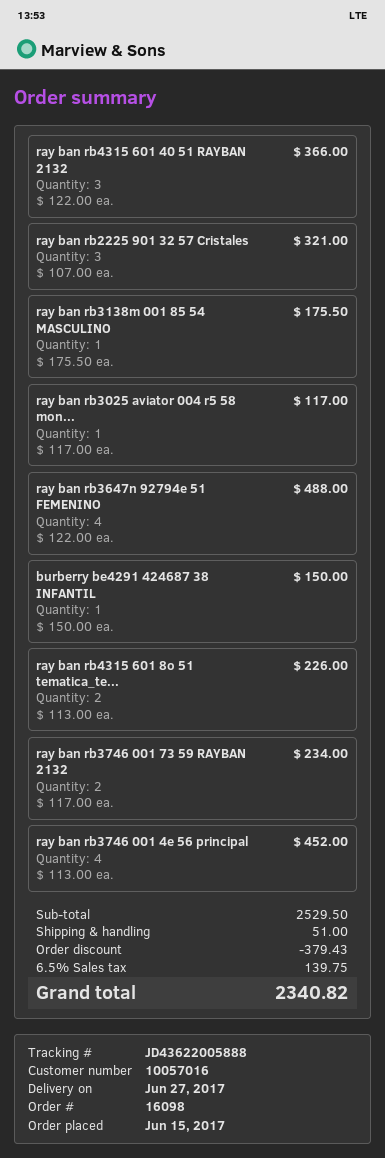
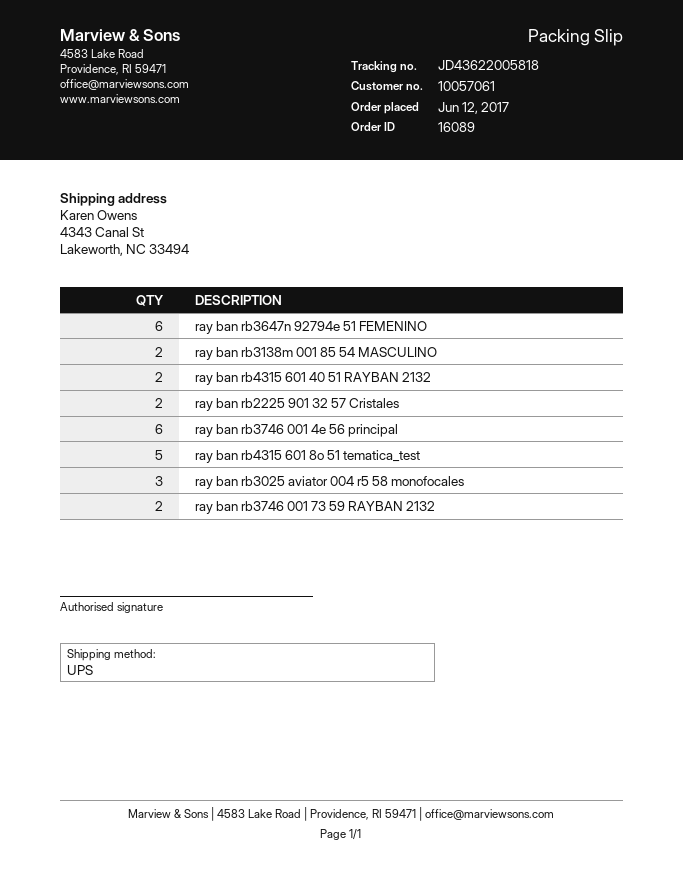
order number: 16098 -> 16089
order date: 2017-06-15 -> 2017-06-12
customer number: 10057016 -> 10057061
tracking number: JD43622005888 -> JD43622005818
ray ban rb4315 601 40 51 RAYBAN 2132: 3 -> 2
ray ban rb2225 901 32 57 Cristales: 3 -> 2
ray ban rb3138m 001 85 54 MASCULINO: 1 -> 2
ray ban rb3025 aviator 004 r5 58 mon...: 1 -> 3
ray ban rb3647n 92794e 51 FEMENINO: 4 -> 6
burberry be4291 424687 38 INFANTIL: 1 -> none
ray ban rb4315 601 8o 51 tematica_te...: 2 -> 5
ray ban rb3746 001 4e 56 principal: 4 -> 6

